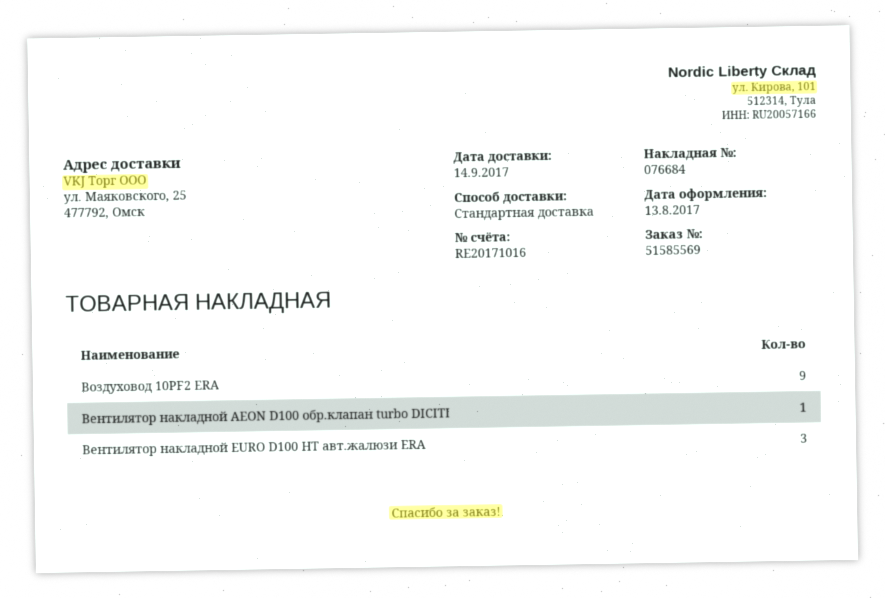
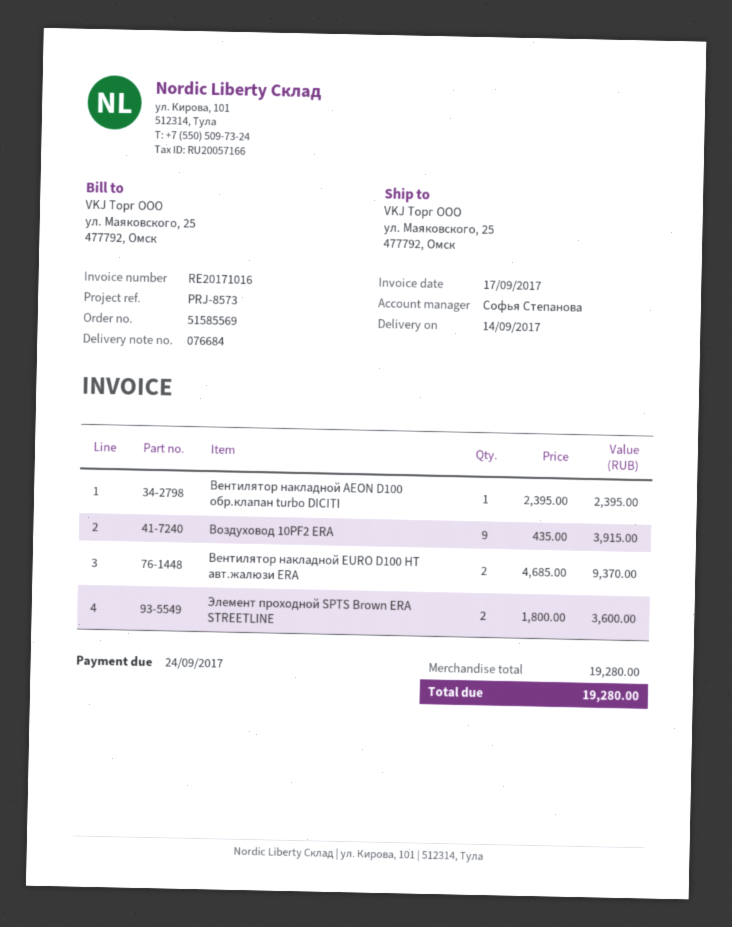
Вентилятор накладной EURO D100 HT авт.жалюзи ERA: 3 -> 2
Элемент проходной SPTS Brown ERA STREETLINE: none -> 2

